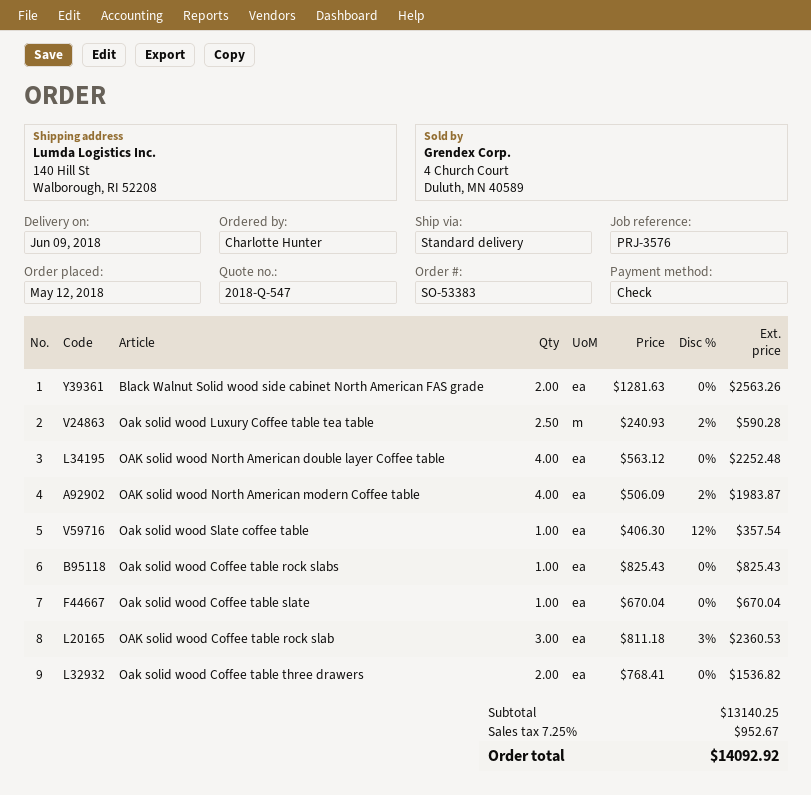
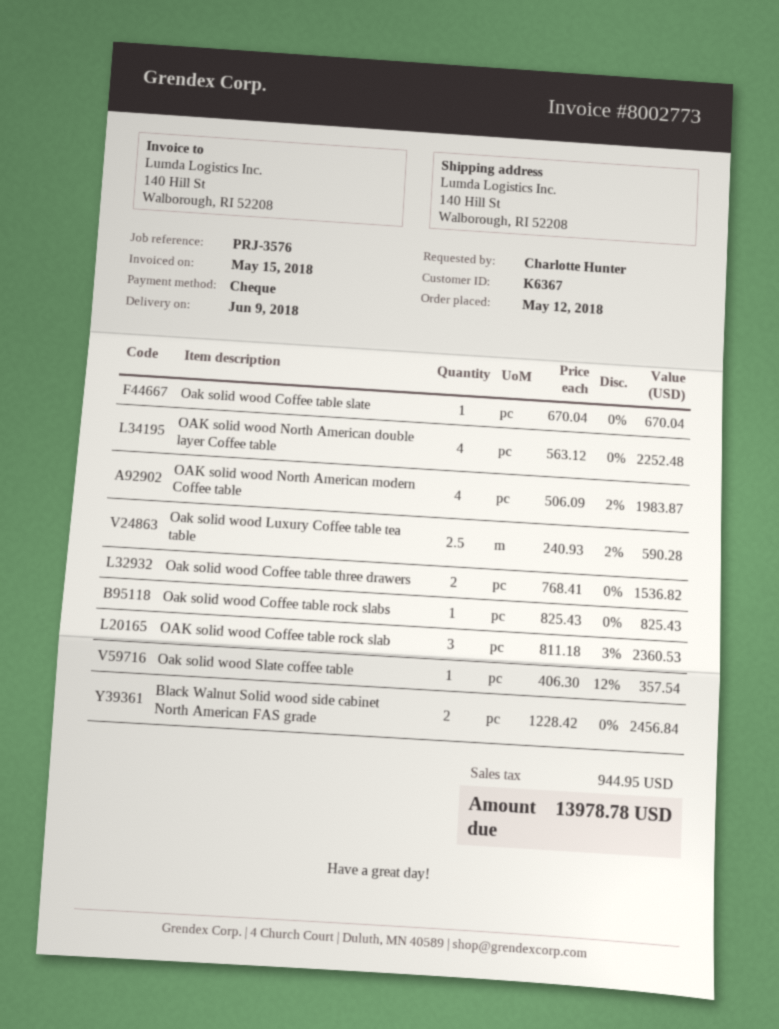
Black Walnut Solid wood side cabinet North American FAS grade: 2 x 1281.63 = 2563.26 -> 2 x 1228.42 = 2456.84
tax: 952.67 -> 944.95
total: 14092.92 -> 13978.78

